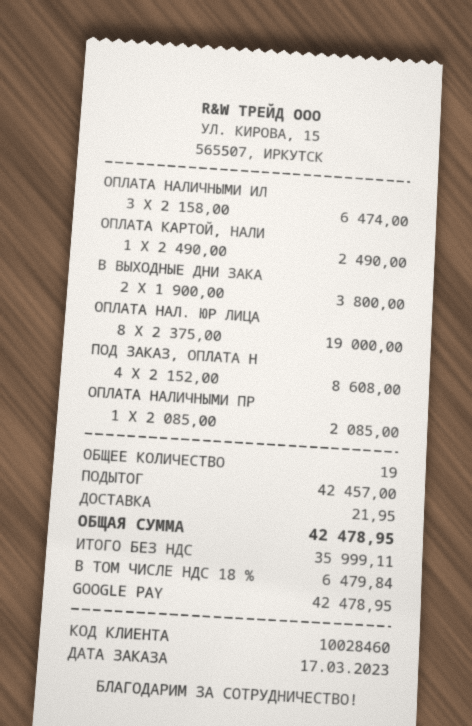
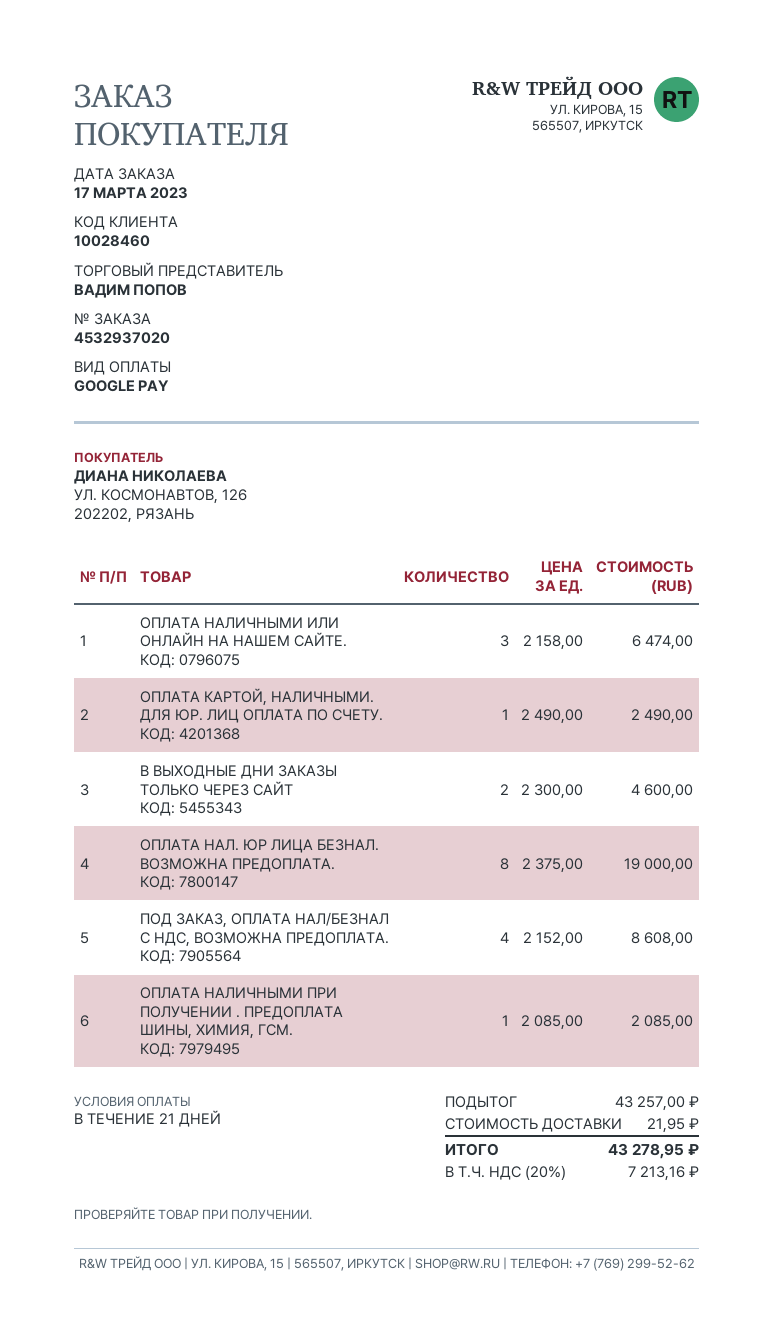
В ВЫХОДНЫЕ ДНИ ЗАКА: 2 x 1900.00 = 3800.00 -> 2 x 2300.00 = 4600.00
subtotal: 42457.00 -> 43257.00
tax: 18% = 6479.84 -> 20% = 7213.16
total: 42478.95 -> 43278.95

